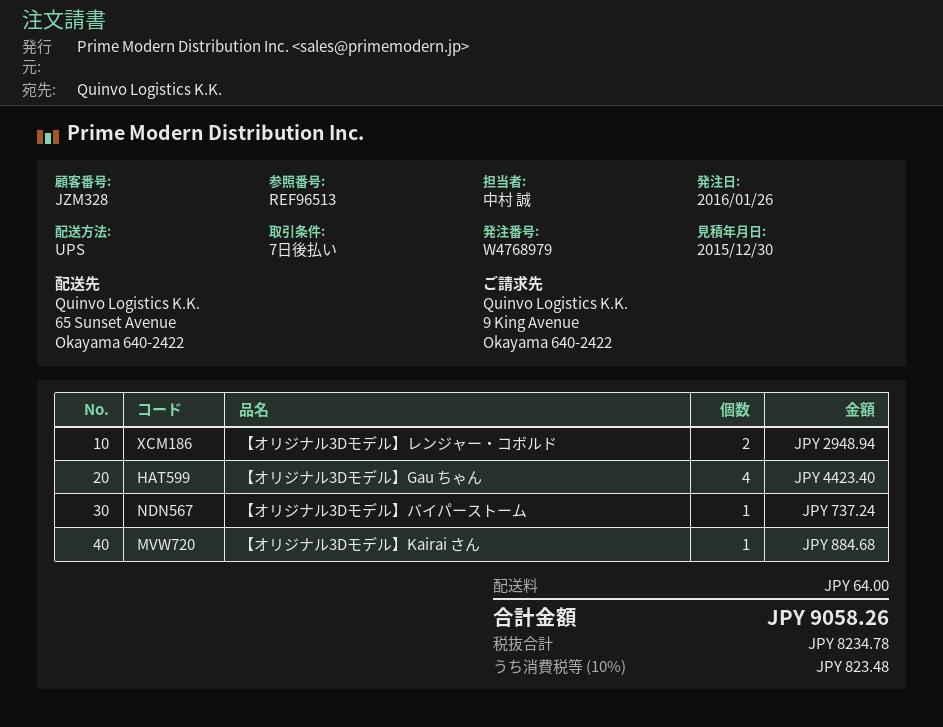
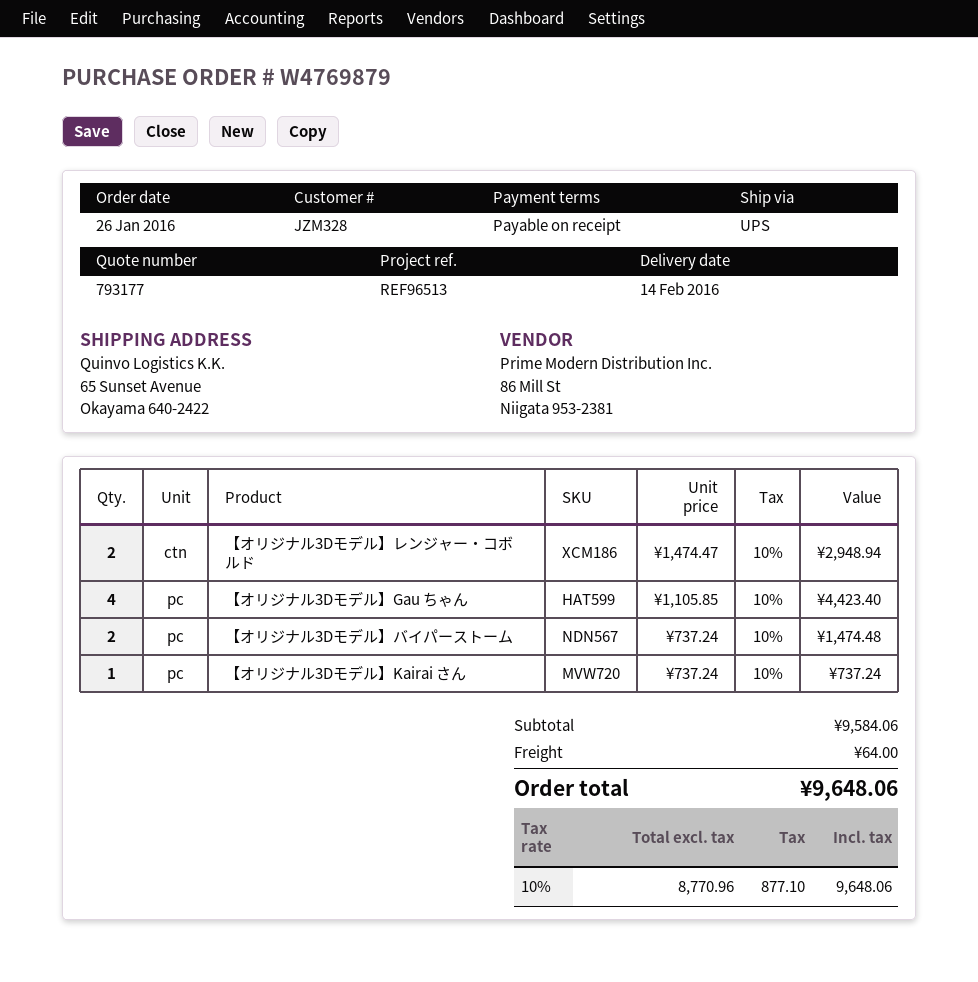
order number: W4768979 -> W4769879
payment terms: 7 days -> on receipt
【オリジナル3Dモデル】バイパーストーム: 1 for 737.24 -> 2 for 1474.48
【オリジナル3Dモデル】Kairai さん: 1 for 884.68 -> 1 for 737.24
net: 8234.78 -> 8770.96
tax: 10% = 823.48 -> 10% = 877.10
total: 9058.26 -> 9648.06

